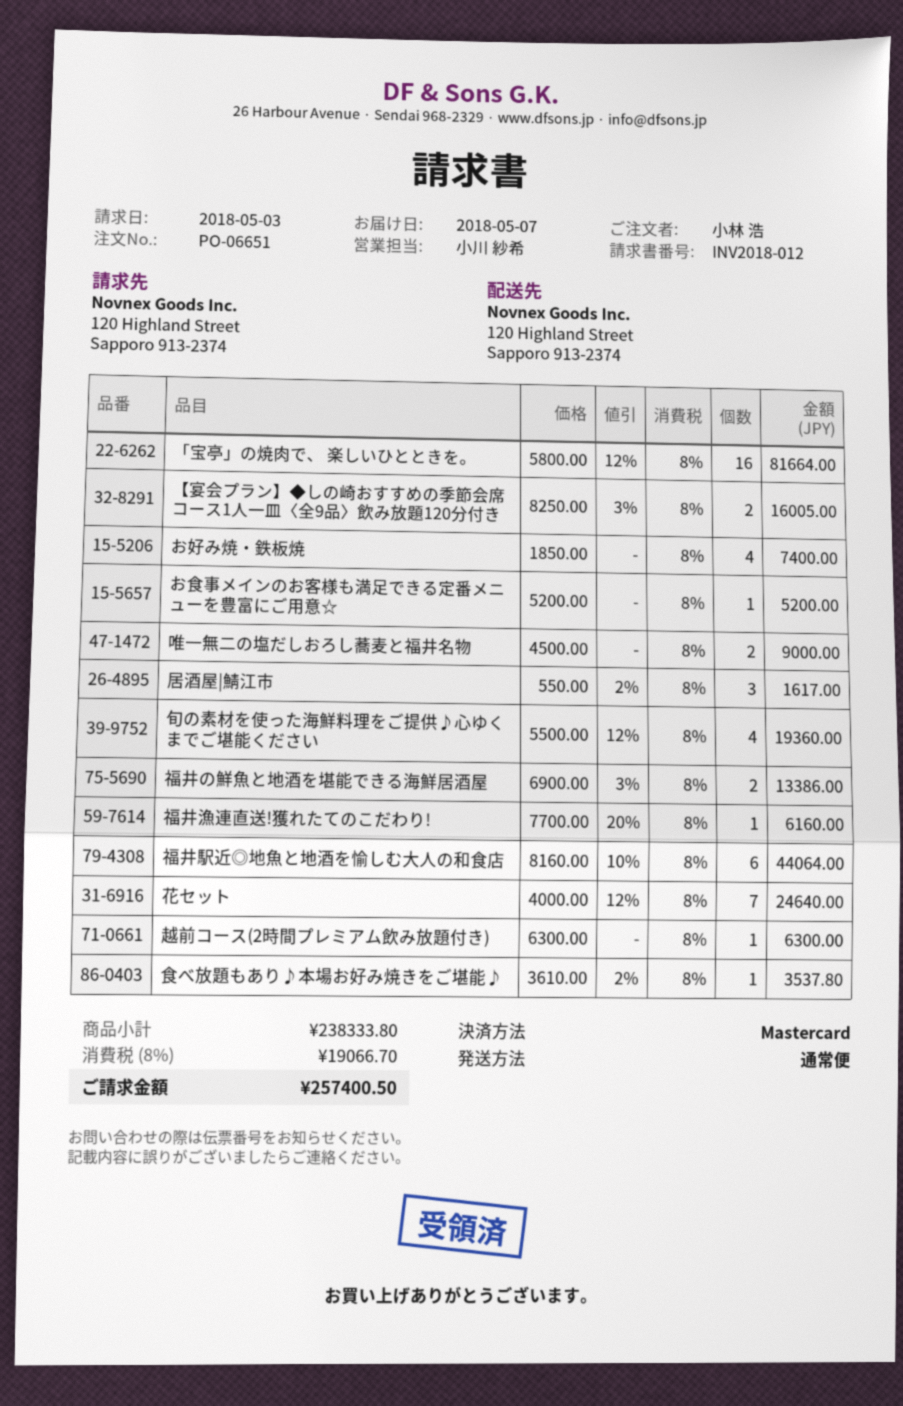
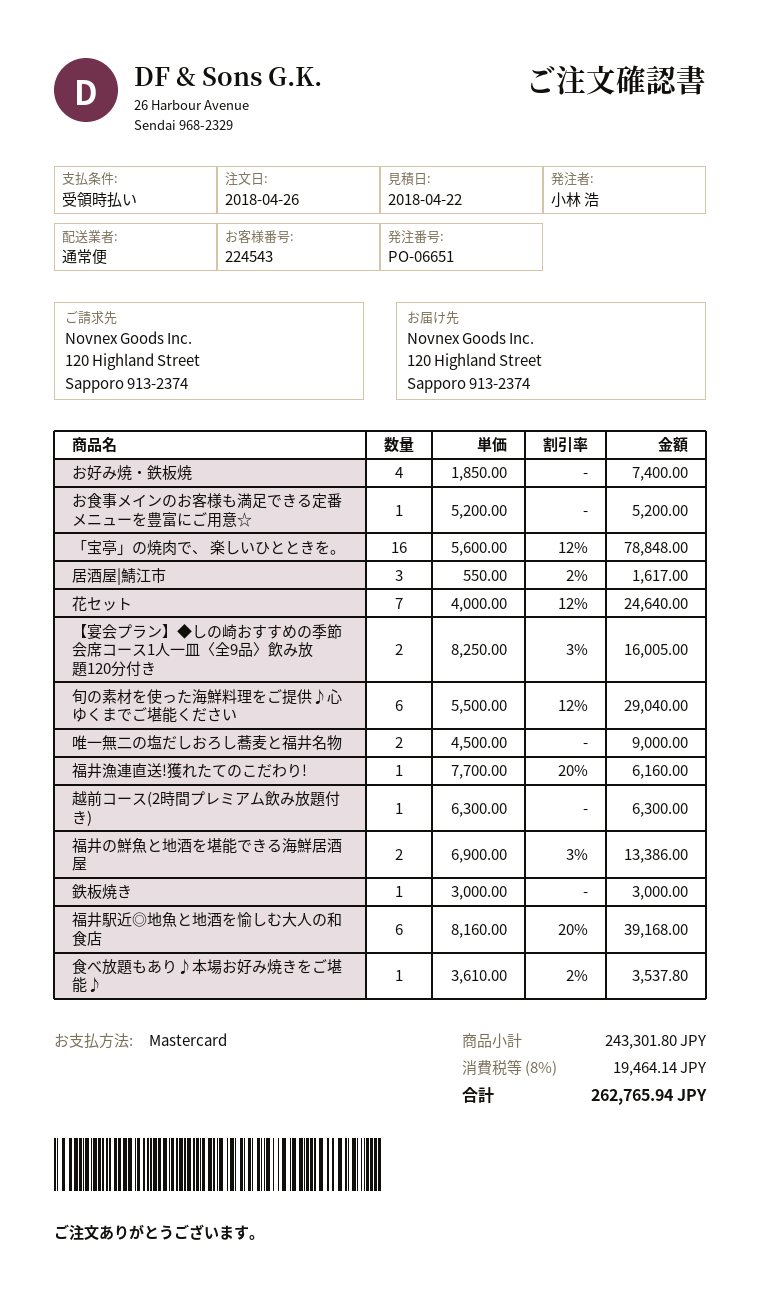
「宝亭」の焼肉で、 楽しいひとときを。: 16 x 5800.00 - 12% = 81664.00 -> 16 x 5600.00 - 12% = 78848.00
旬の素材を使った海鮮料理をご提供♪心ゆくまでご堪能ください: 4 x 5500.00 - 12% = 19360.00 -> 6 x 5500.00 - 12% = 29040.00
福井駅近◎地魚と地酒を愉しむ大人の和食店: 6 x 8160.00 - 10% = 44064.00 -> 6 x 8160.00 - 20% = 39168.00
鉄板焼き: none -> 1 x 3000.00 = 3000.00
subtotal: 238333.80 -> 243301.80
tax: 8% = 19066.70 -> 8% = 19464.14
total: 257400.50 -> 262765.94

